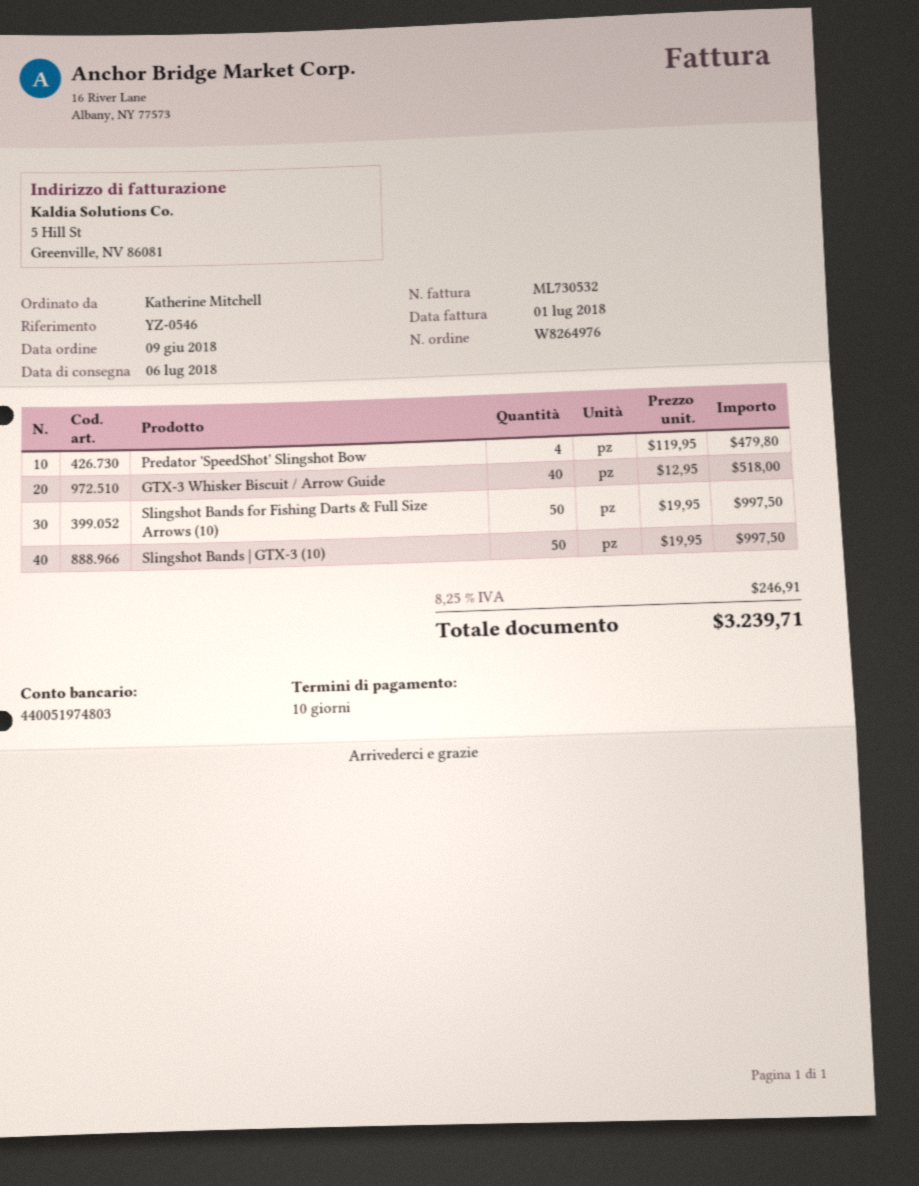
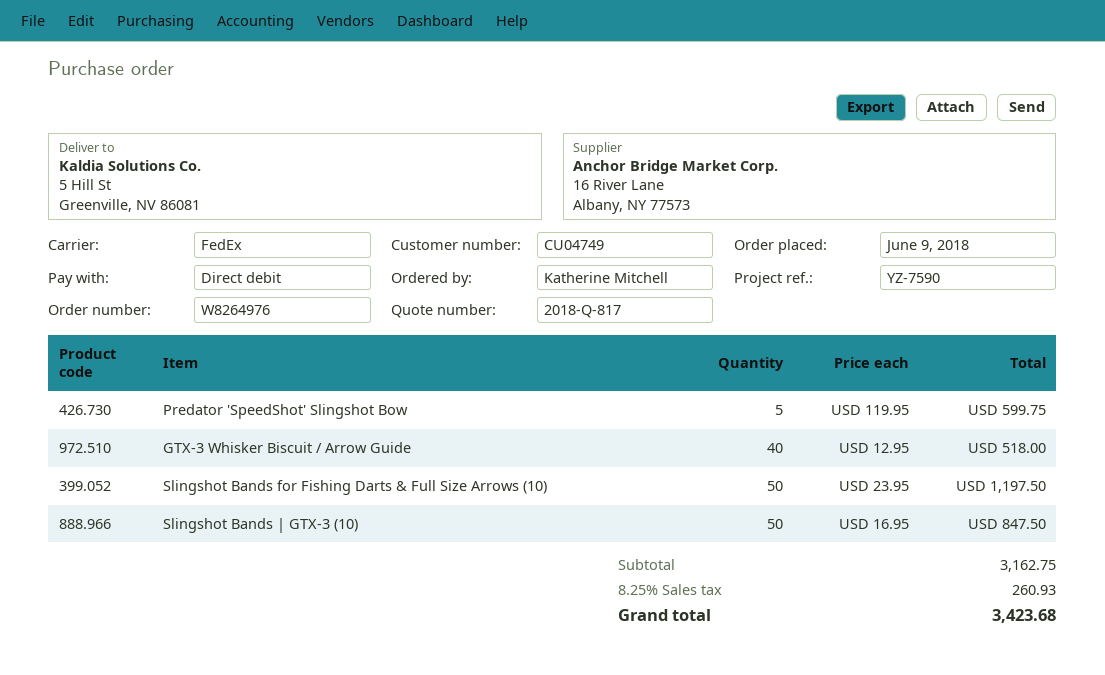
reference: YZ-0546 -> YZ-7590
Predator 'SpeedShot' Slingshot Bow: 4 x 119.95 = 479.80 -> 5 x 119.95 = 599.75
Slingshot Bands for Fishing Darts & Full Size Arrows (10): 50 x 19.95 = 997.50 -> 50 x 23.95 = 1197.50
Slingshot Bands | GTX-3 (10): 50 x 19.95 = 997.50 -> 50 x 16.95 = 847.50
tax: 8.25% = 246.91 -> 8.25% = 260.93
total: 3239.71 -> 3423.68

